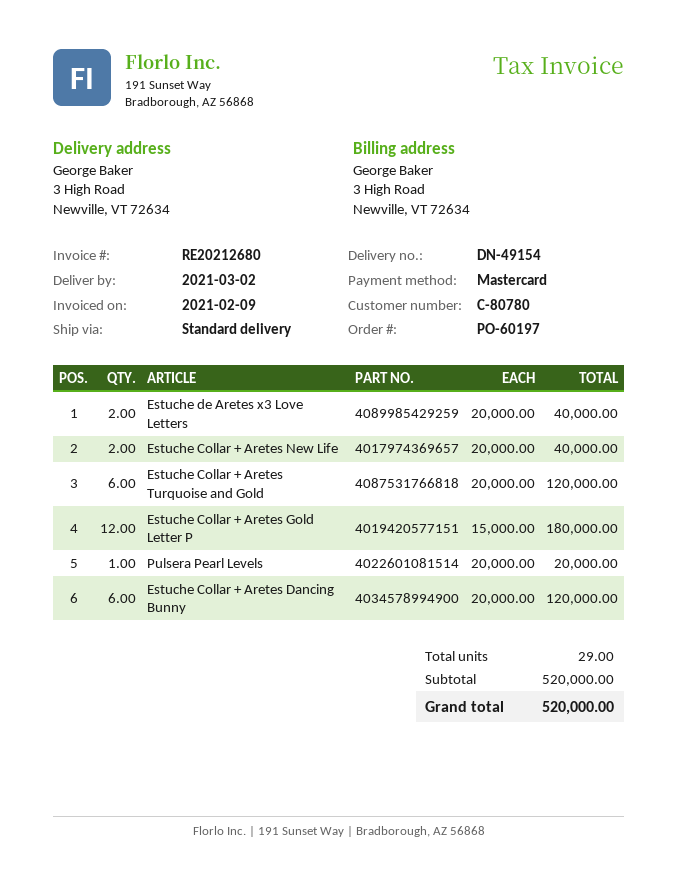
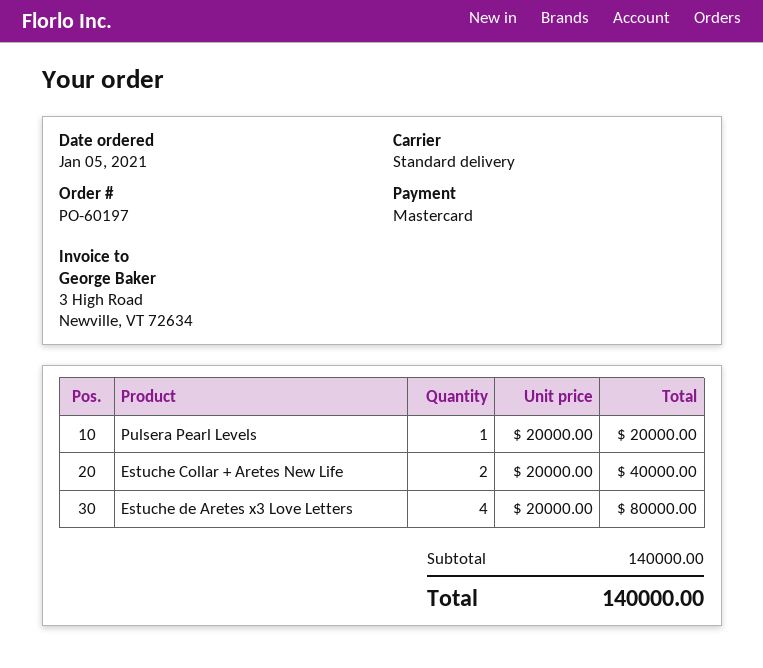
Estuche de Aretes x3 Love Letters: 2 x 20000.00 = 40000.00 -> 4 x 20000.00 = 80000.00
Estuche Collar + Aretes Turquoise and Gold: 6 x 20000.00 = 120000.00 -> none
Estuche Collar + Aretes Gold Letter P: 12 x 15000.00 = 180000.00 -> none
Estuche Collar + Aretes Dancing Bunny: 6 x 20000.00 = 120000.00 -> none
subtotal: 520000.00 -> 140000.00
total: 520000.00 -> 140000.00

